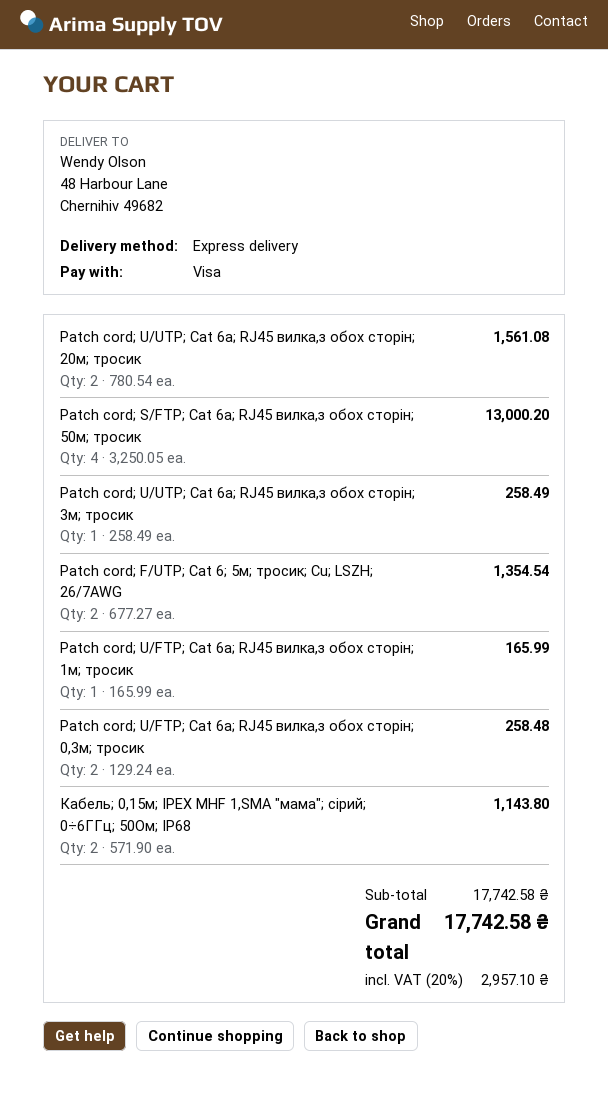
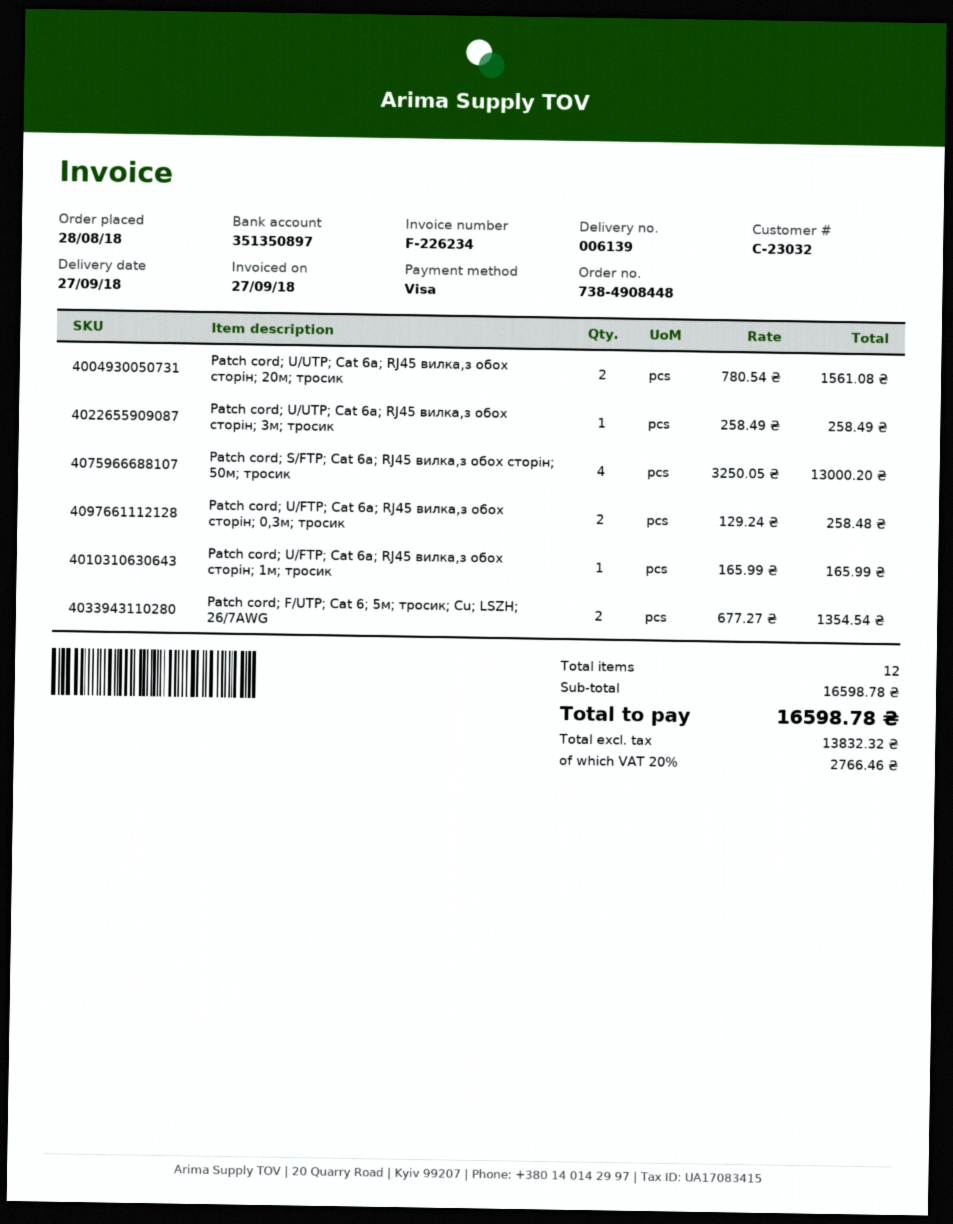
Кабель; 0,15м; IPEX MHF 1,SMA "мама"; сірий; 0÷6ГГц; 50Ом; IP68: 2 x 571.90 = 1143.80 -> none
subtotal: 17742.58 -> 16598.78
tax: 20% = 2957.10 -> 20% = 2766.46
total: 17742.58 -> 16598.78

